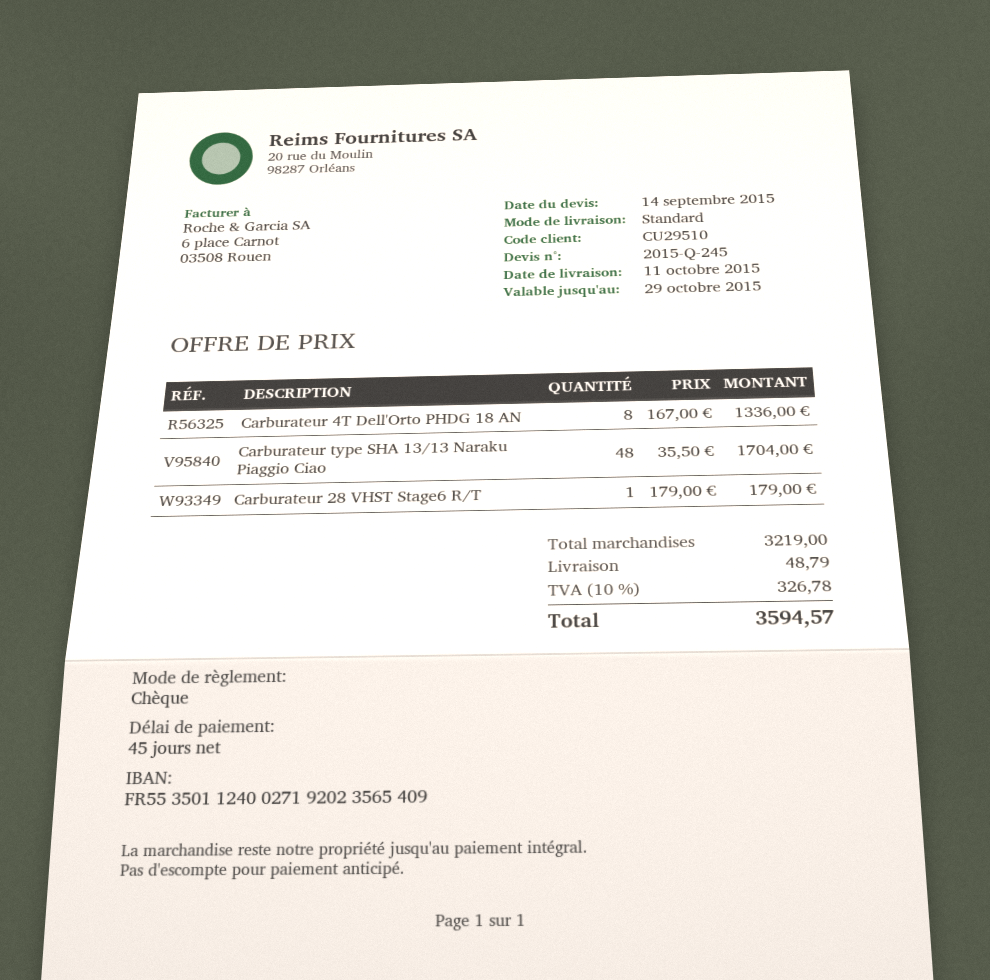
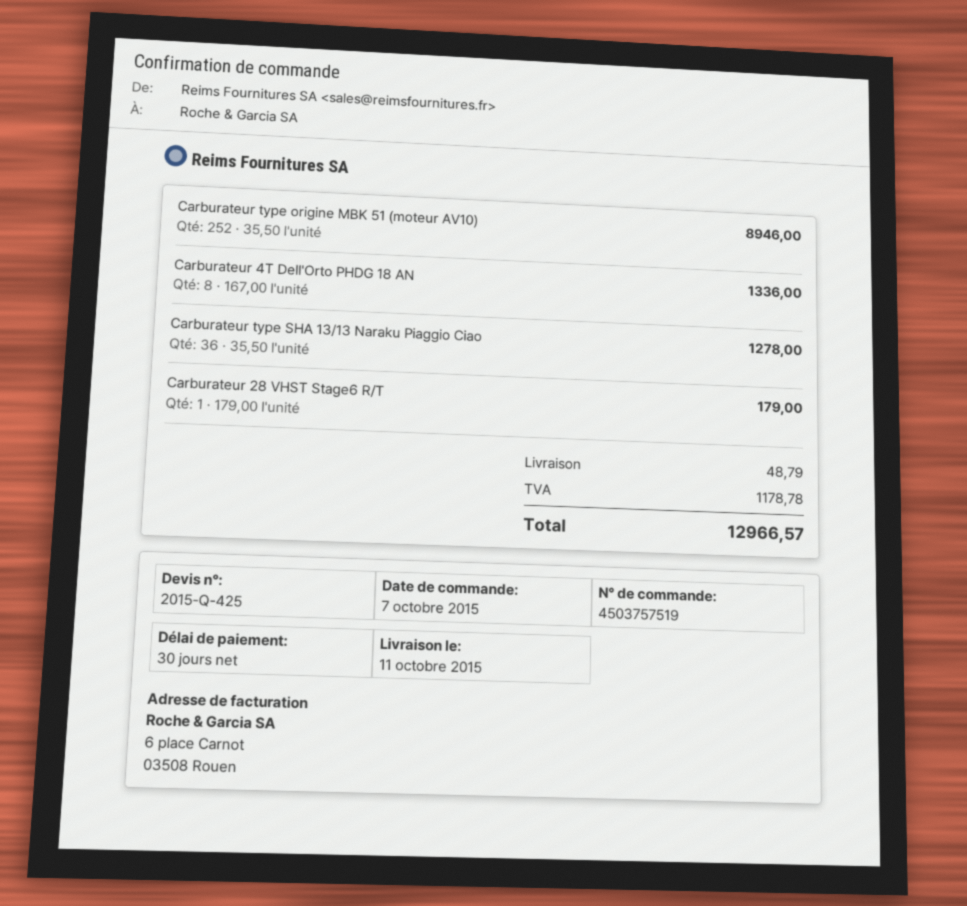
quote number: 2015-Q-245 -> 2015-Q-425
payment terms: 45 days -> 30 days
Carburateur type SHA 13/13 Naraku Piaggio Ciao: 48 x 35.50 = 1704.00 -> 36 x 35.50 = 1278.00
Carburateur type origine MBK 51 (moteur AV10): none -> 252 x 35.50 = 8946.00
tax: 326.78 -> 1178.78
total: 3594.57 -> 12966.57

